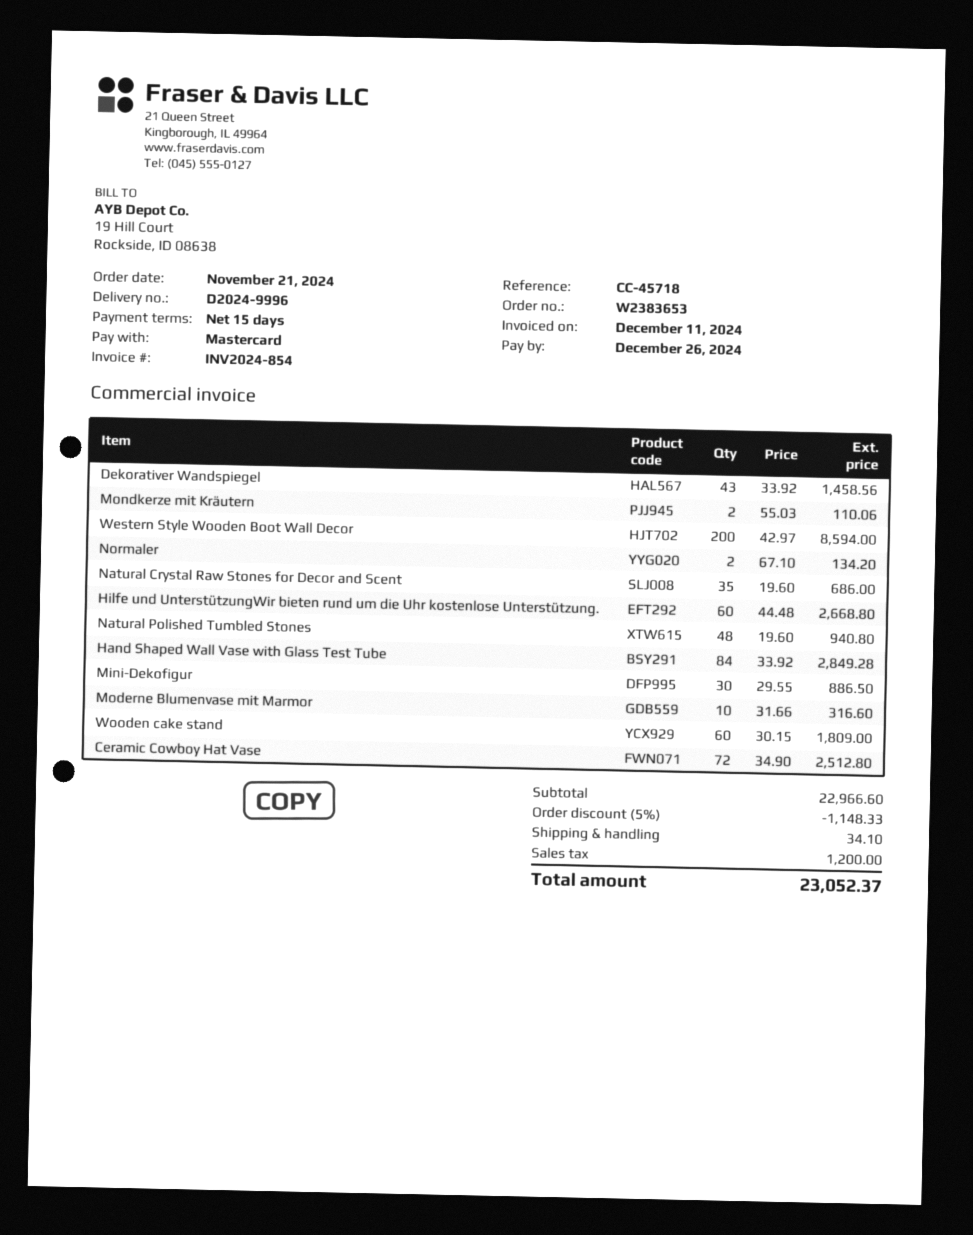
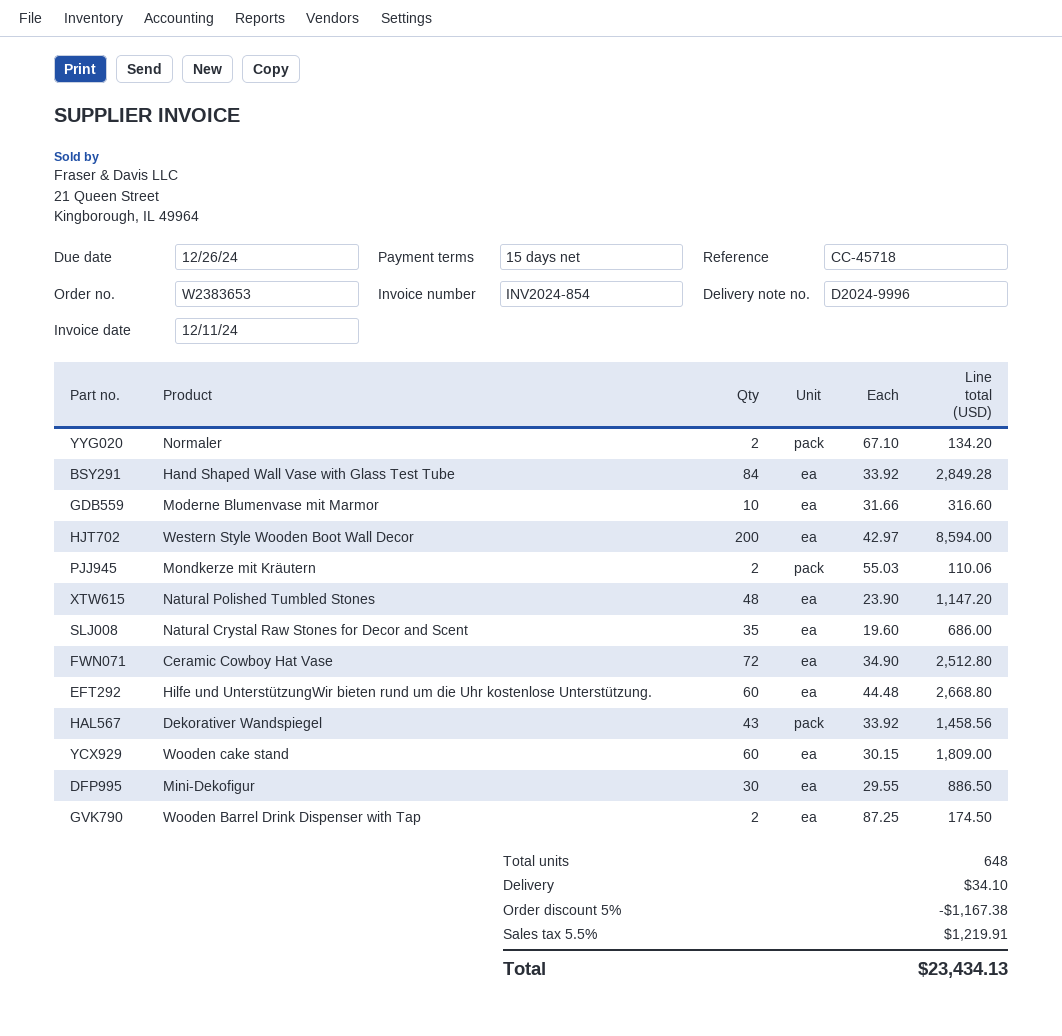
Natural Polished Tumbled Stones: 48 x 19.60 = 940.80 -> 48 x 23.90 = 1147.20
Wooden Barrel Drink Dispenser with Tap: none -> 2 x 87.25 = 174.50
discount: 5% = 1148.33 -> 5% = 1167.38
tax: 1200.00 -> 1219.91
total: 23052.37 -> 23434.13

